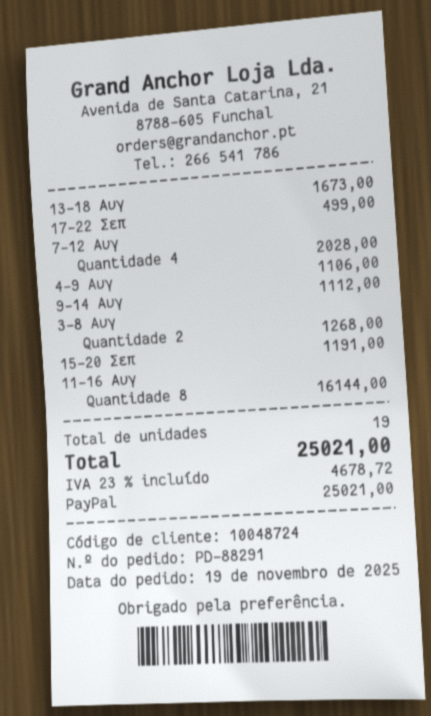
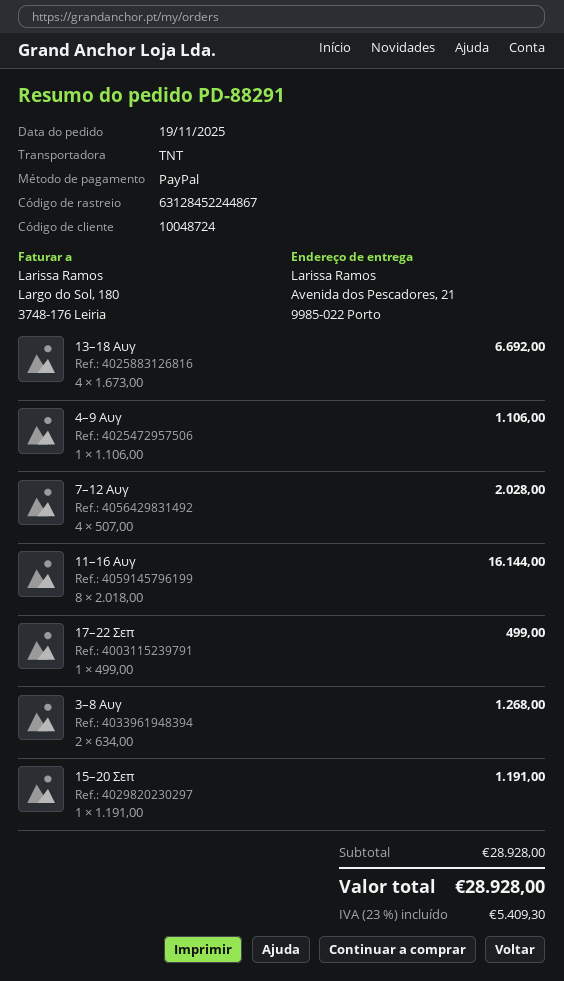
13–18 Αυγ: 1 for 1673.00 -> 4 for 6692.00
9–14 Αυγ: 1 for 1112.00 -> none
tax: 23% = 4678.72 -> 23% = 5409.30
total: 25021.00 -> 28928.00

